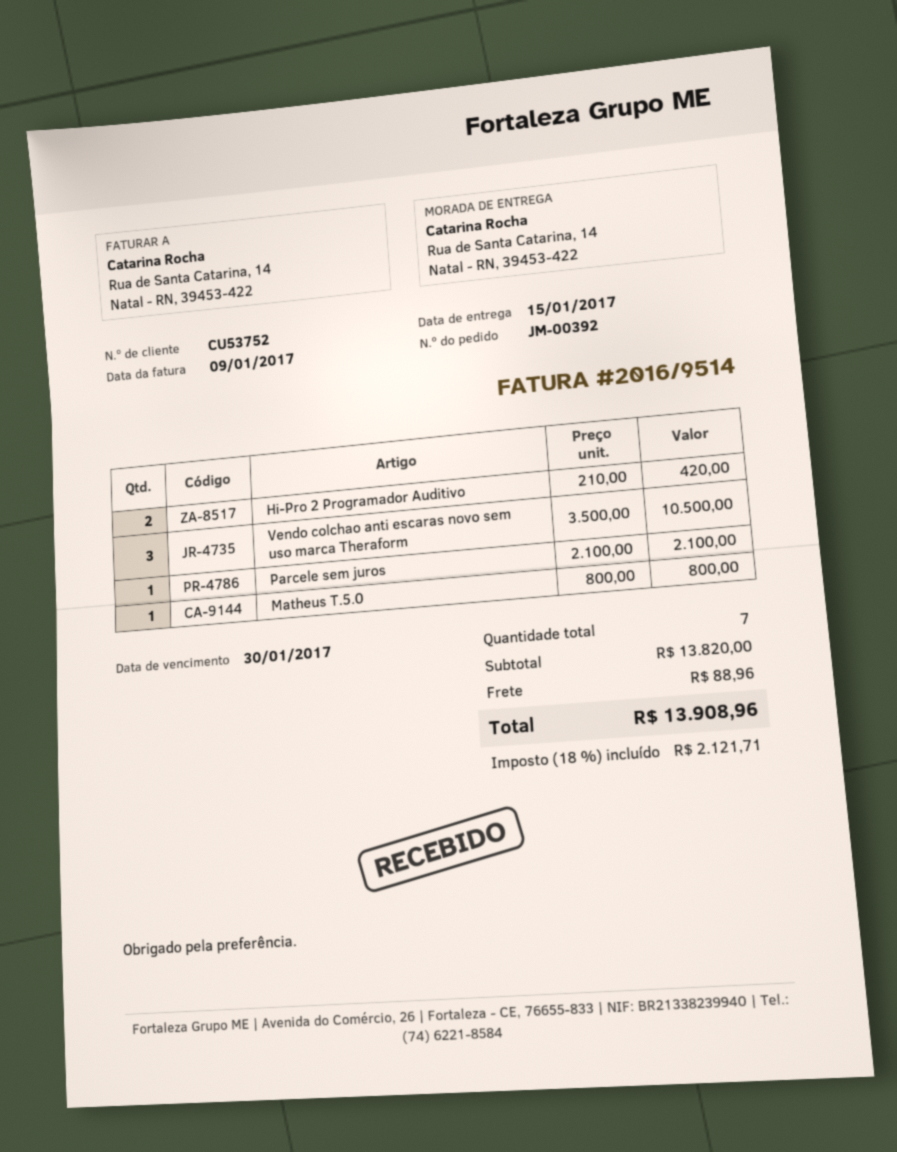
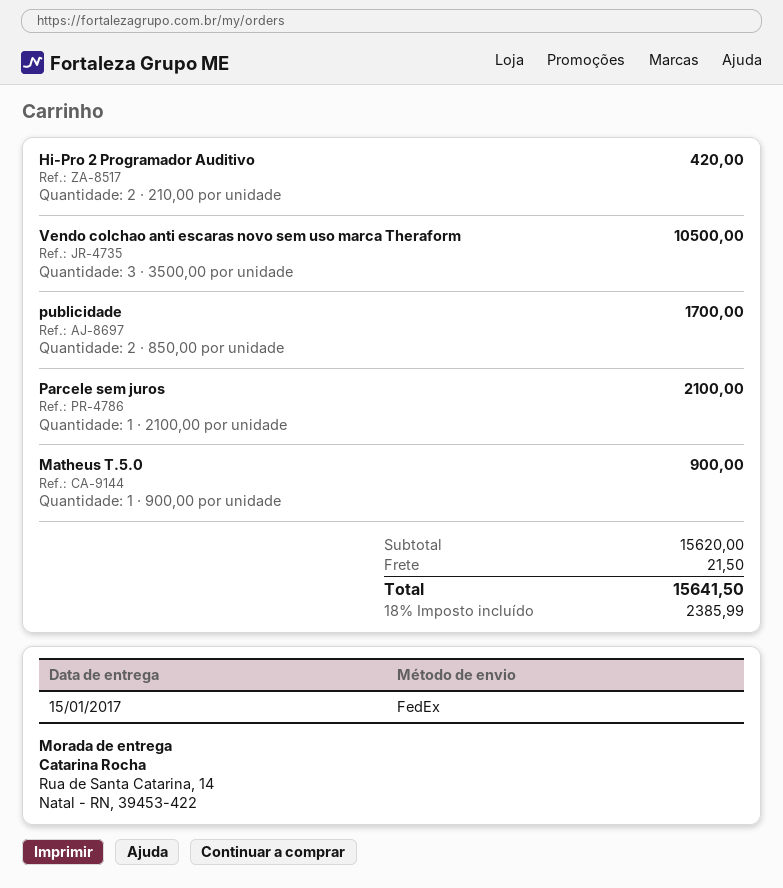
Matheus T.5.0: 1 x 800.00 = 800.00 -> 1 x 900.00 = 900.00
publicidade: none -> 2 x 850.00 = 1700.00
subtotal: 13820.00 -> 15620.00
shipping: 88.96 -> 21.50
tax: 18% = 2121.71 -> 18% = 2385.99
total: 13908.96 -> 15641.50

